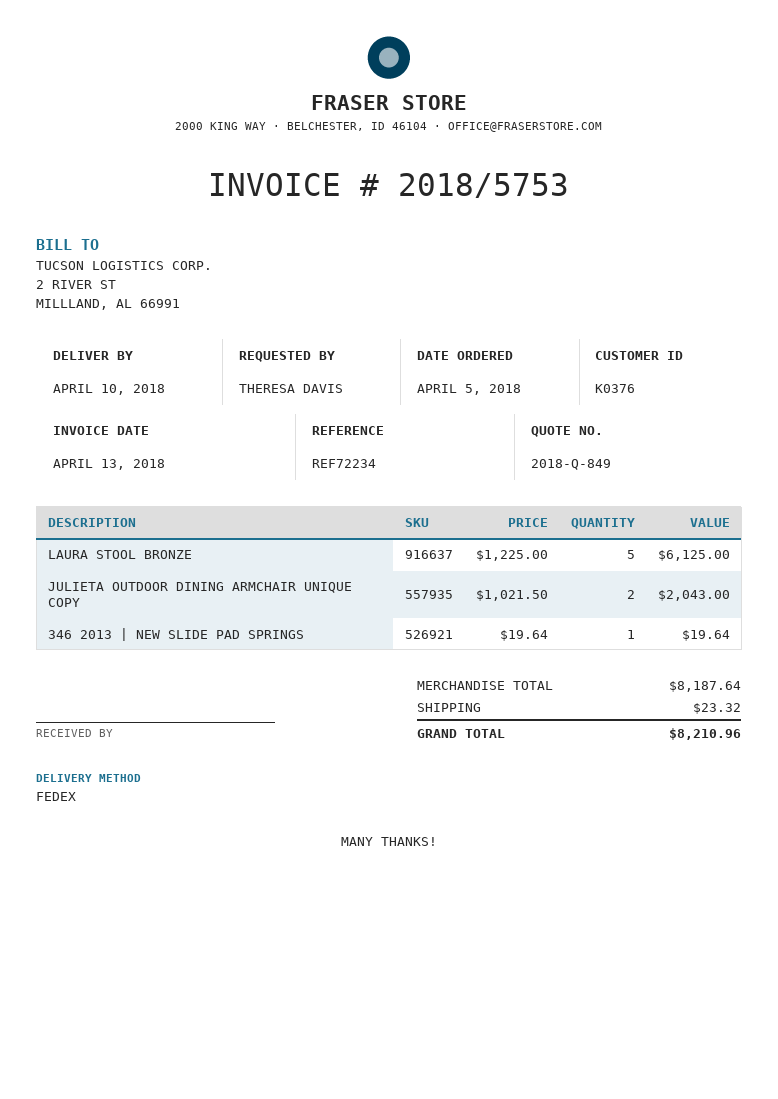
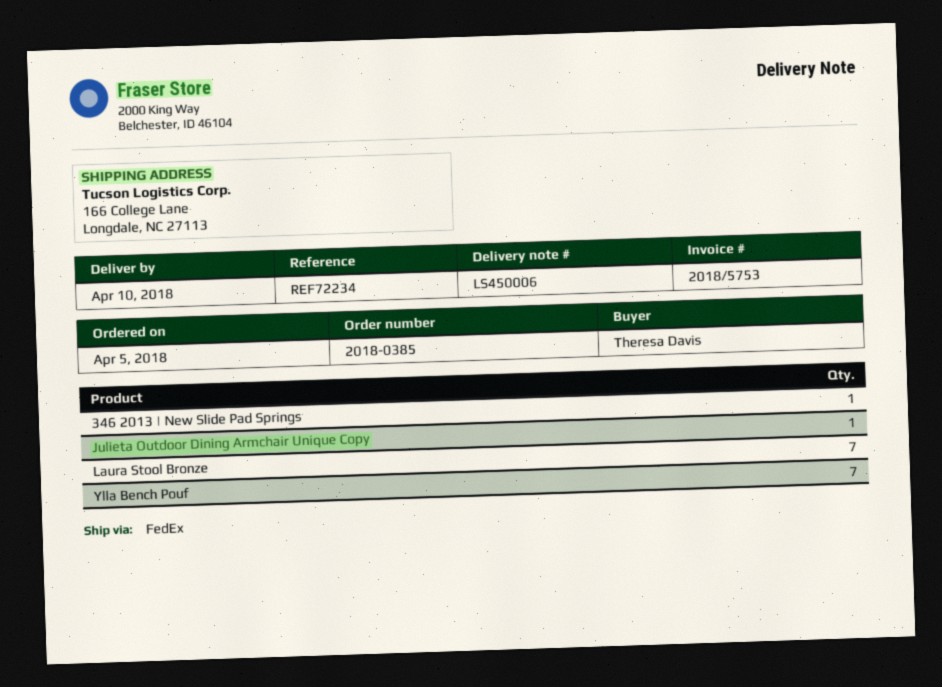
LAURA STOOL BRONZE: 5 -> 7
JULIETA OUTDOOR DINING ARMCHAIR UNIQUE COPY: 2 -> 1
Ylla Bench Pouf: none -> 7

